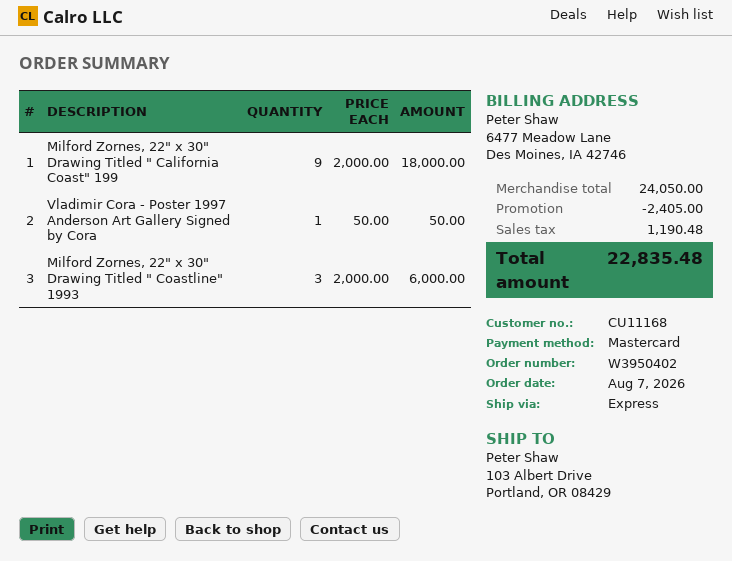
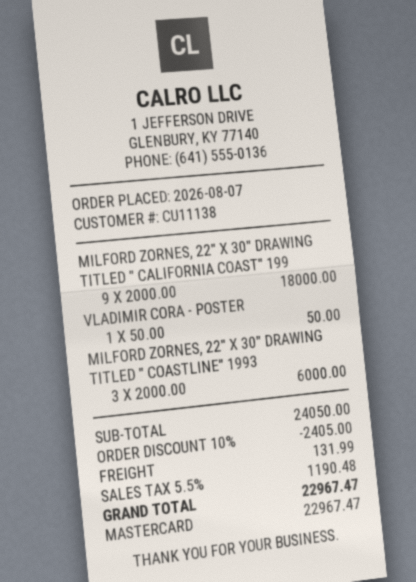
customer number: CU11168 -> CU11138
shipping: none -> 131.99
total: 22835.48 -> 22967.47

